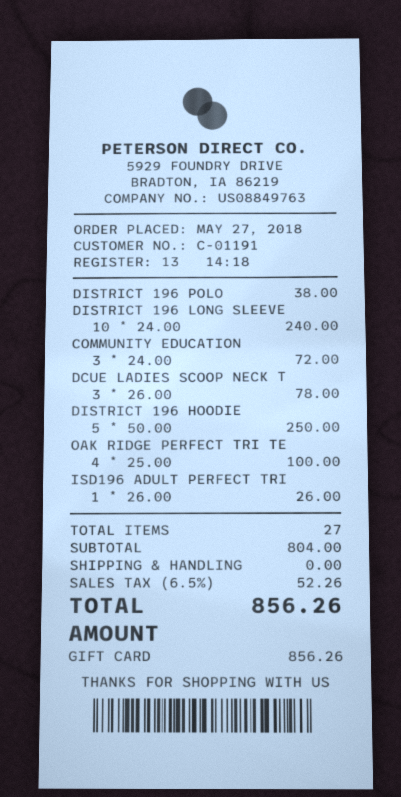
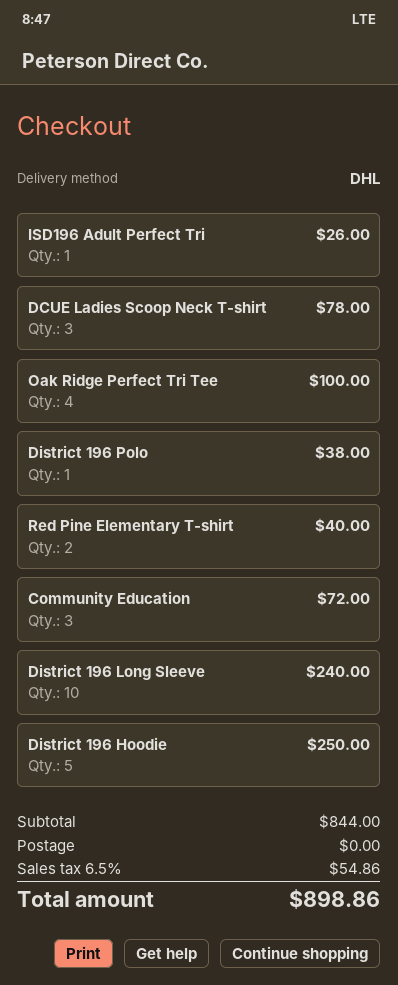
Red Pine Elementary T-shirt: none -> 2 for 40.00
subtotal: 804.00 -> 844.00
tax: 6.5% = 52.26 -> 6.5% = 54.86
total: 856.26 -> 898.86

